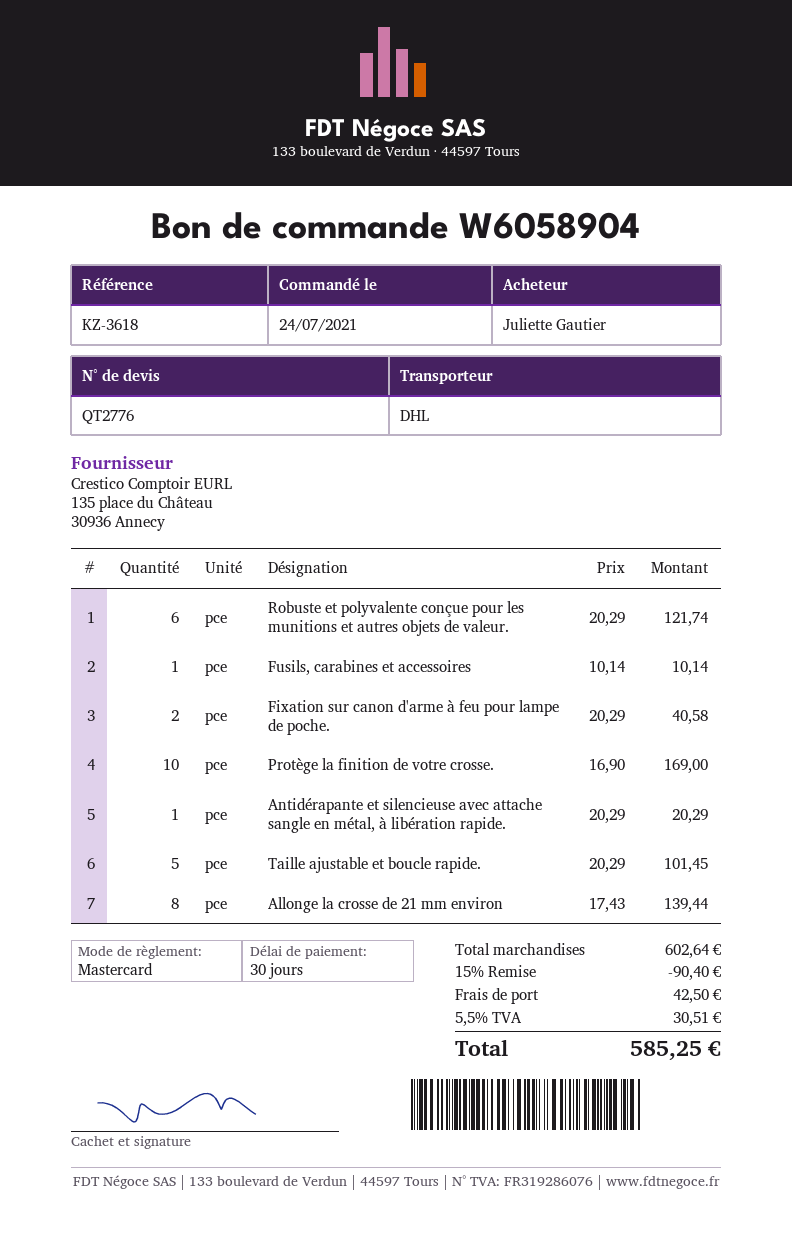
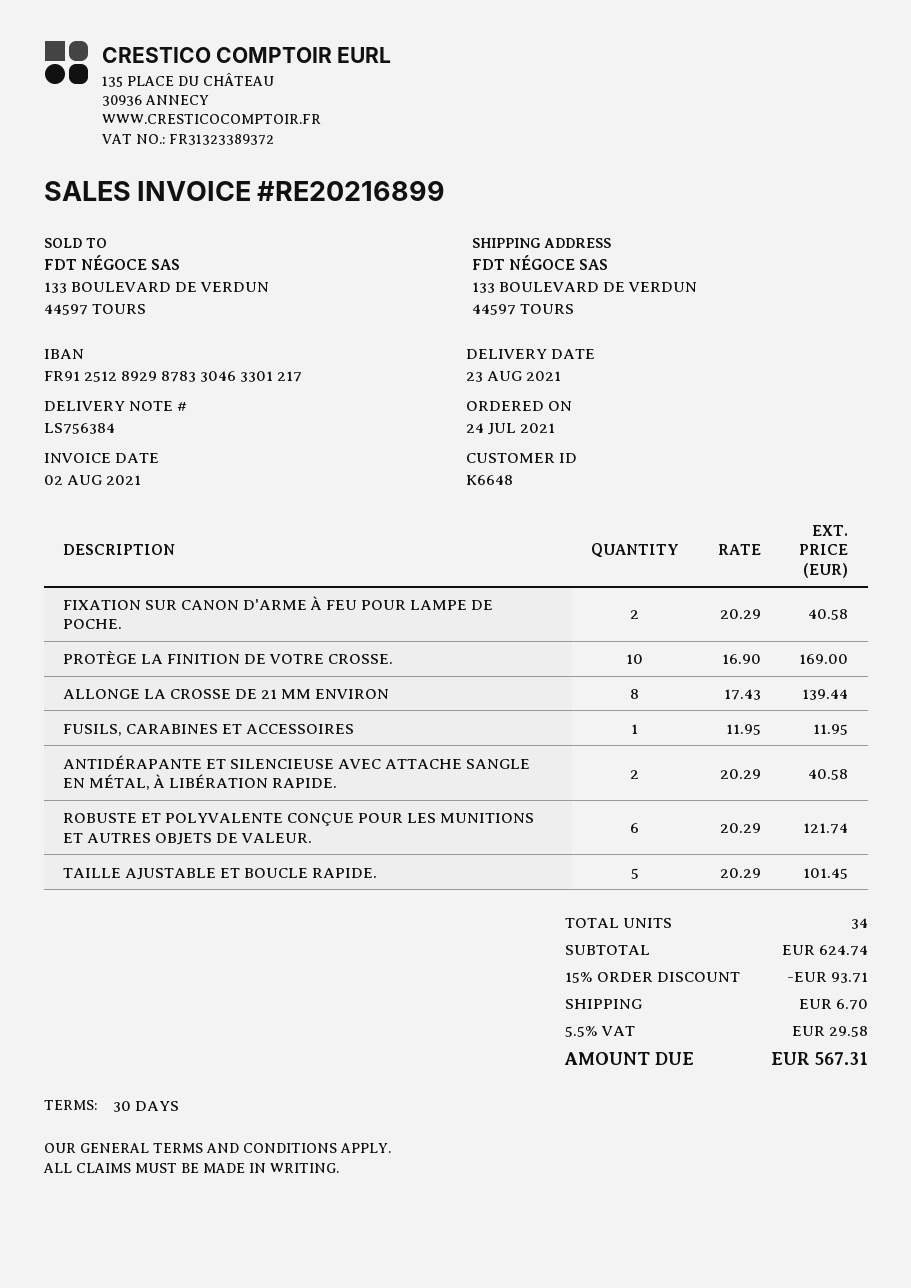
Fusils, carabines et accessoires: 1 x 10.14 = 10.14 -> 1 x 11.95 = 11.95
Antidérapante et silencieuse avec attache sangle en métal, à libération rapide.: 1 x 20.29 = 20.29 -> 2 x 20.29 = 40.58
subtotal: 602.64 -> 624.74
discount: 15% = 90.40 -> 15% = 93.71
shipping: 42.50 -> 6.70
tax: 5.5% = 30.51 -> 5.5% = 29.58
total: 585.25 -> 567.31

